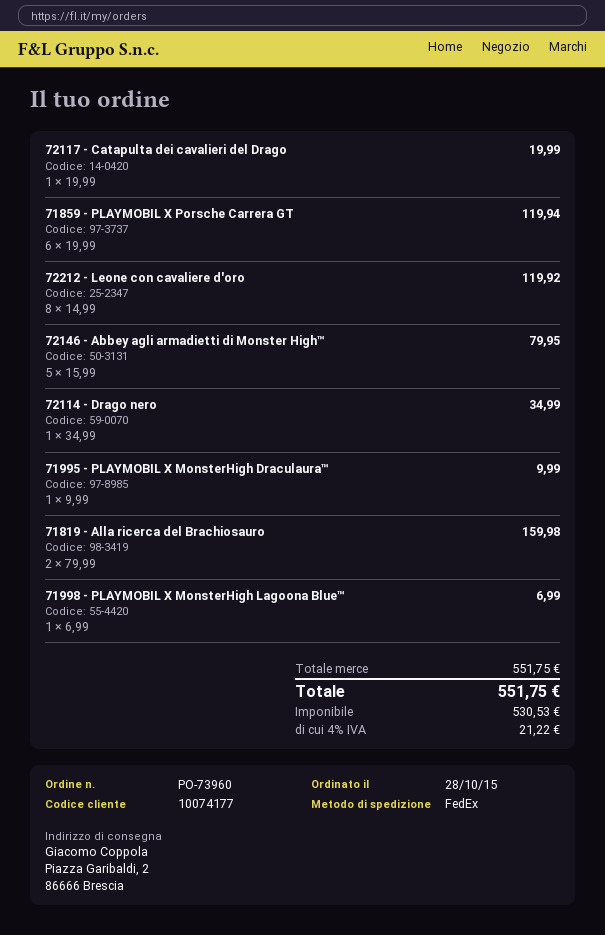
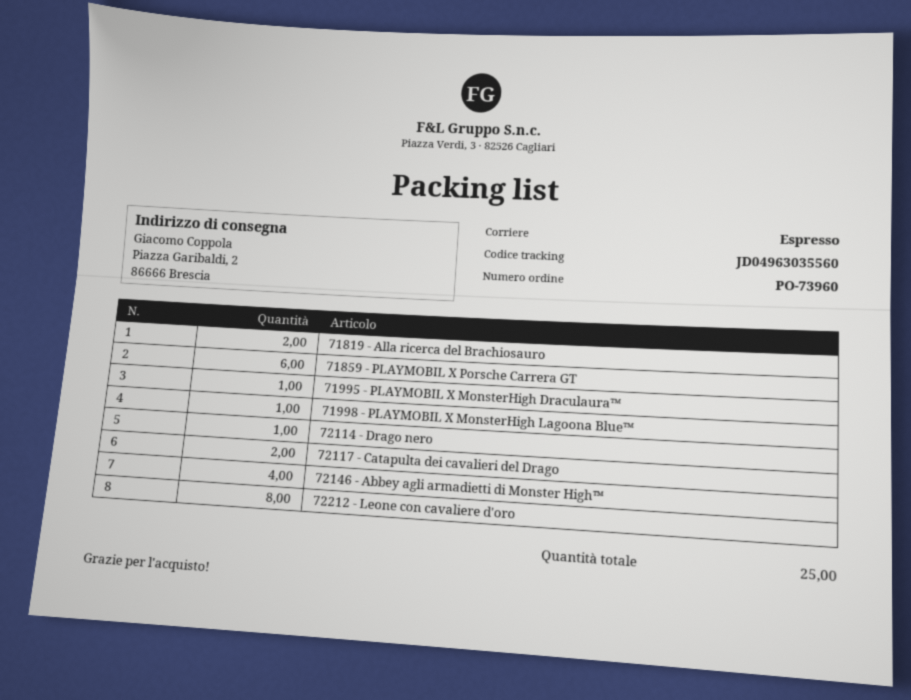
shipping method: FedEx -> express
72117 - Catapulta dei cavalieri del Drago: 1 -> 2
72146 - Abbey agli armadietti di Monster High™: 5 -> 4

